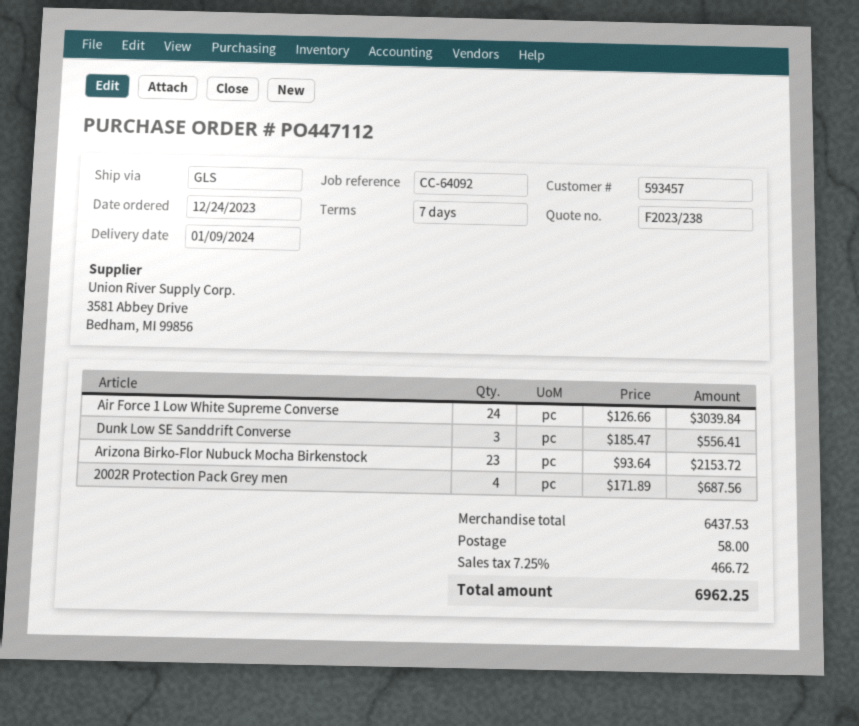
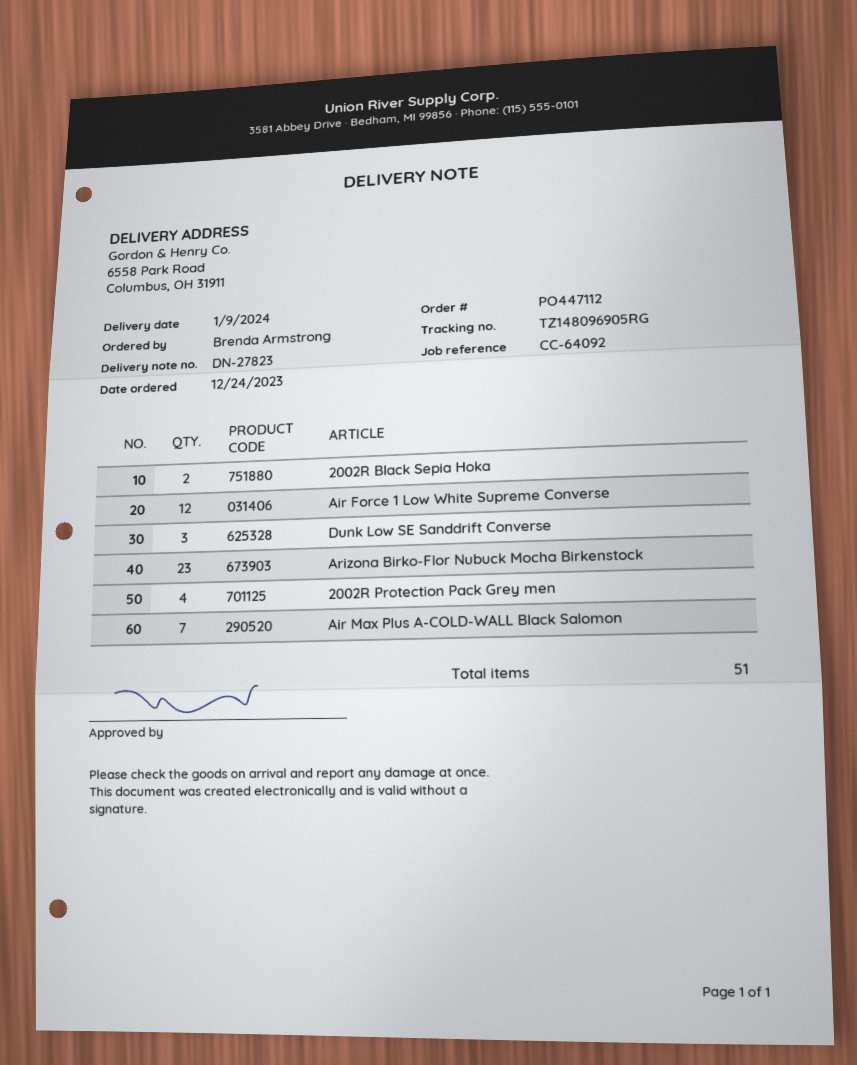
Air Force 1 Low White Supreme Converse: 24 -> 12
2002R Black Sepia Hoka: none -> 2
Air Max Plus A-COLD-WALL Black Salomon: none -> 7

